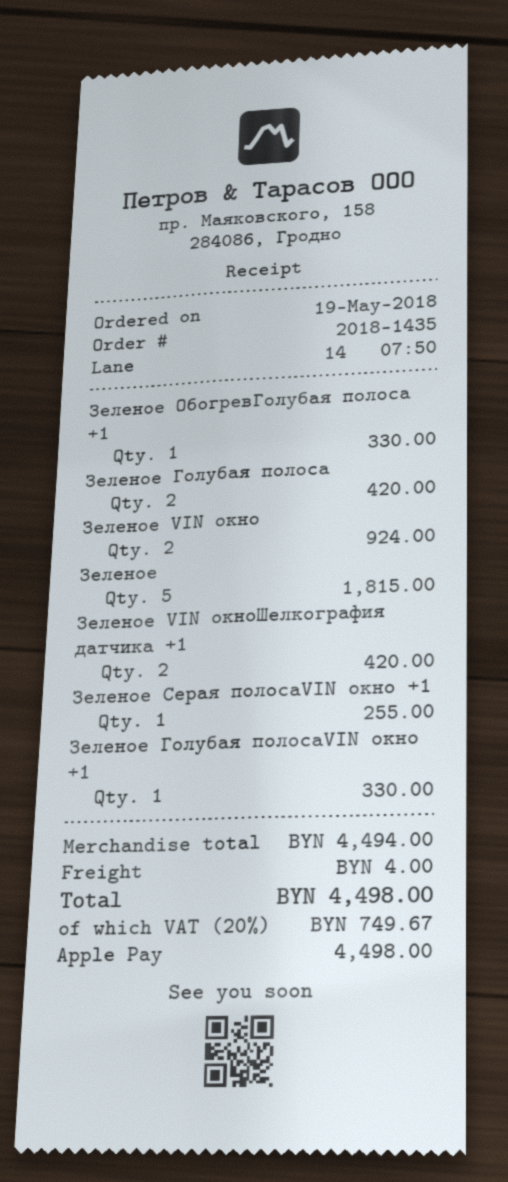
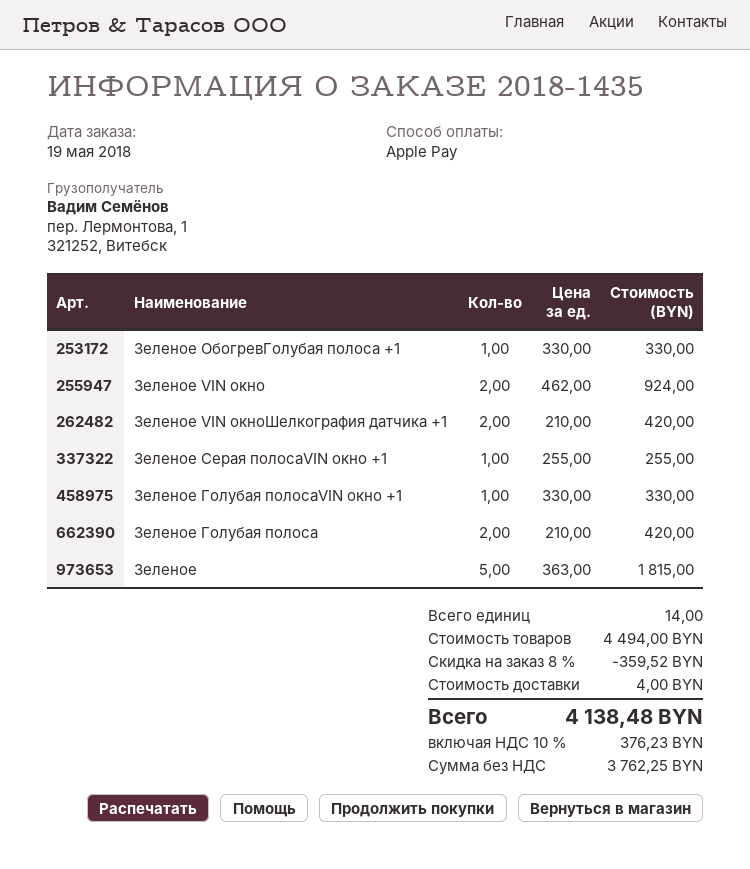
discount: none -> 8% = 359.52
tax: 20% = 749.67 -> 10% = 376.23
total: 4498.00 -> 4138.48

